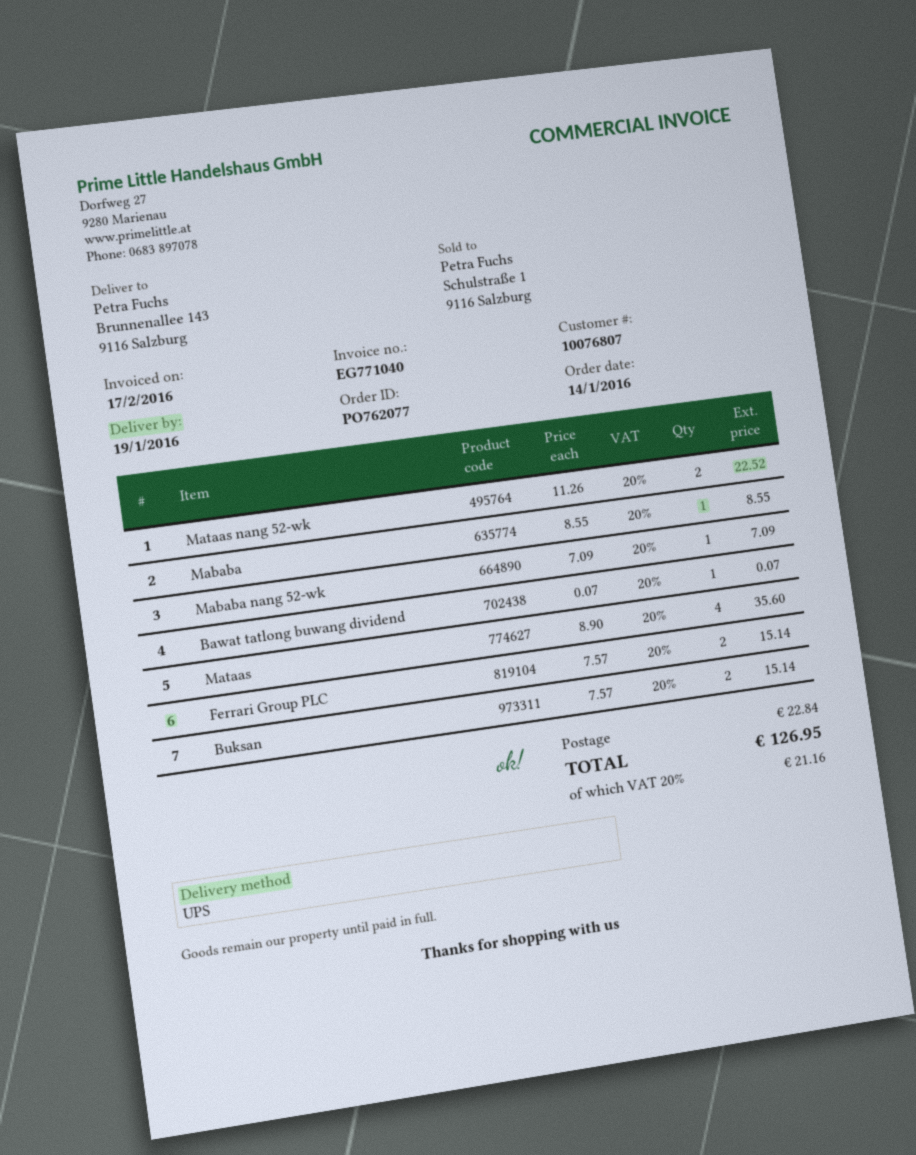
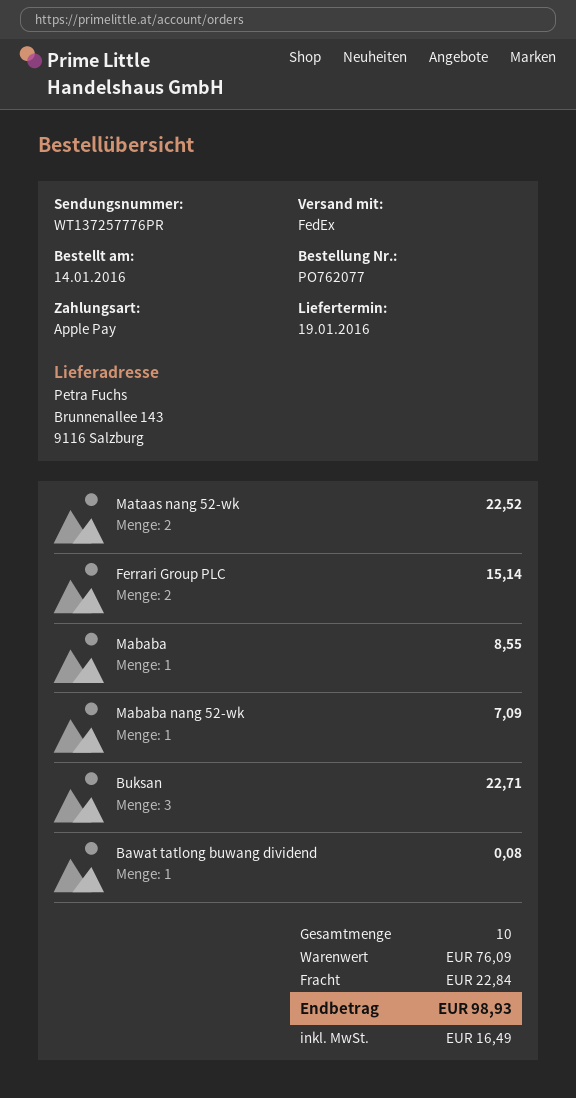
shipping method: UPS -> FedEx
Bawat tatlong buwang dividend: 1 for 0.07 -> 1 for 0.08
Mataas: 4 for 35.60 -> none
Buksan: 2 for 15.14 -> 3 for 22.71
tax: 21.16 -> 16.49
total: 126.95 -> 98.93

